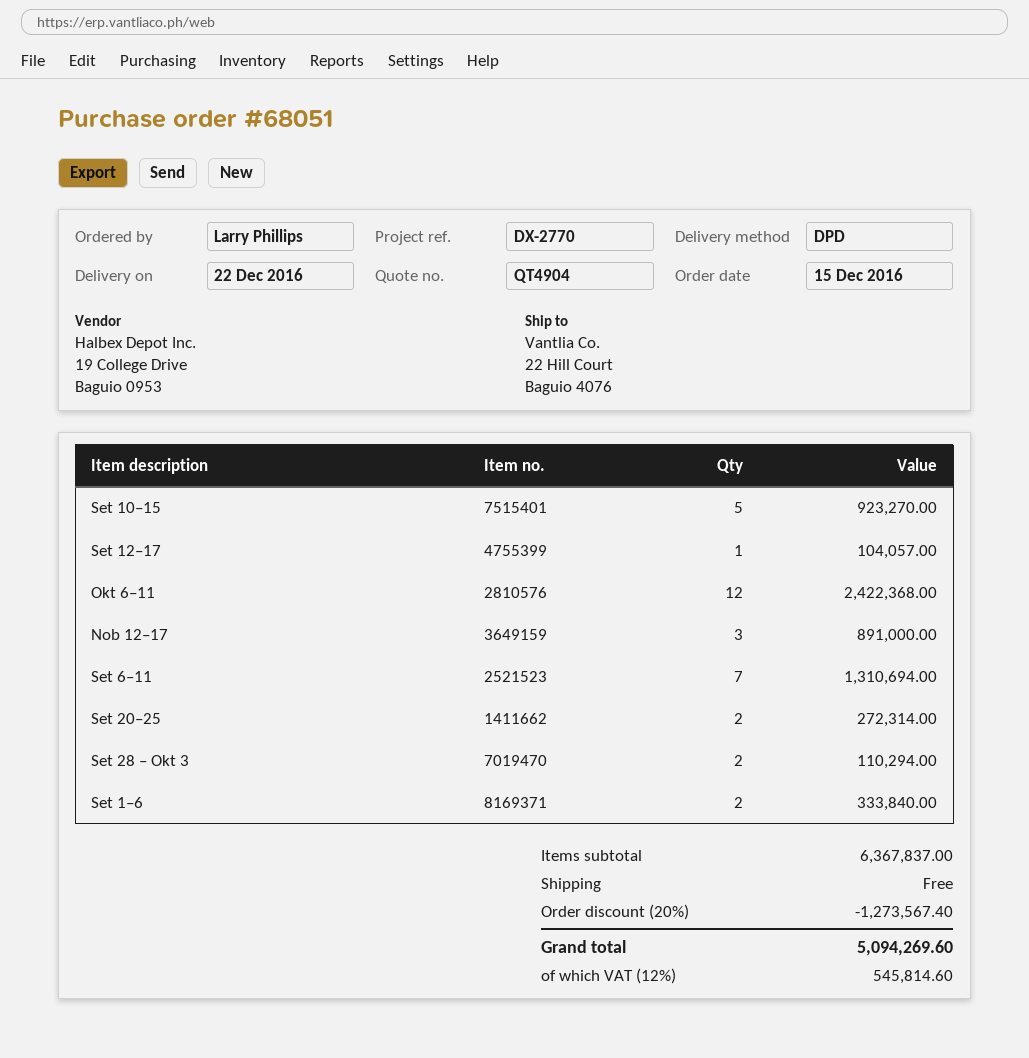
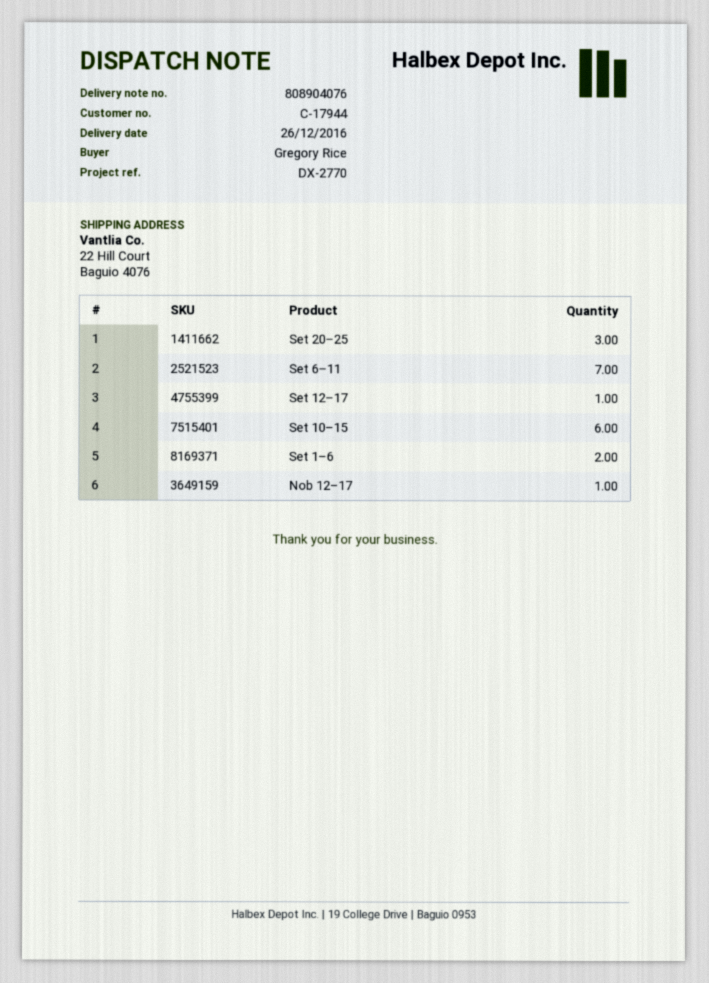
delivery date: 2016-12-22 -> 2016-12-26
ordered by: Larry Phillips -> Gregory Rice
Set 10–15: 5 -> 6
Okt 6–11: 12 -> none
Nob 12–17: 3 -> 1
Set 20–25: 2 -> 3
Set 28 – Okt 3: 2 -> none

